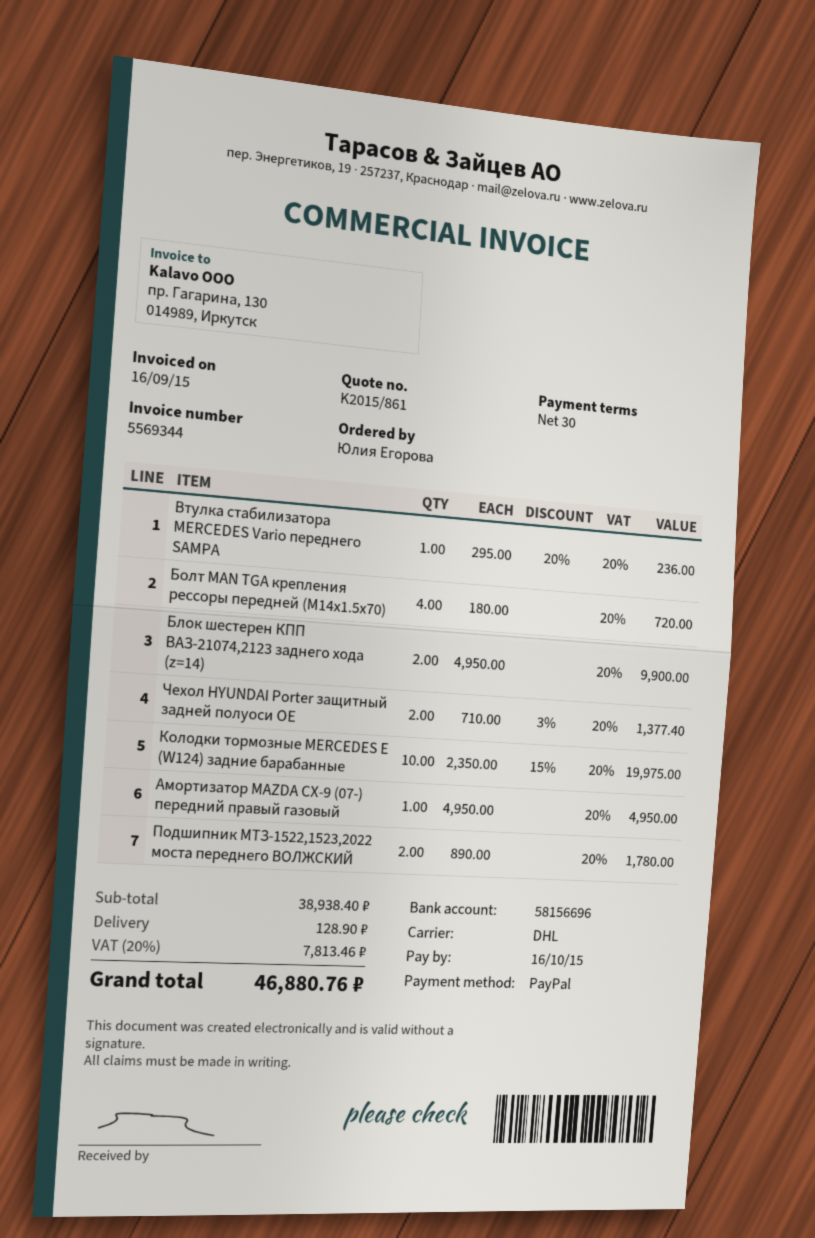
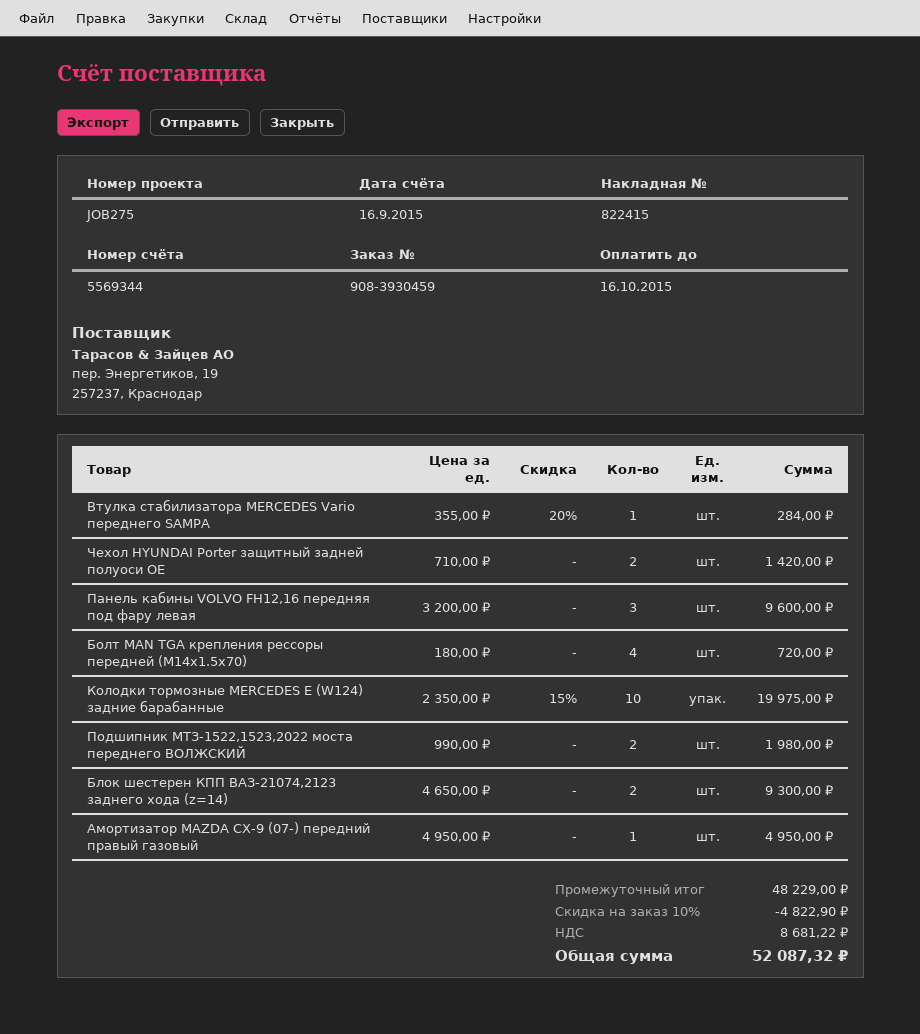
Втулка стабилизатора MERCEDES Vario переднего SAMPA: 1 x 295.00 - 20% = 236.00 -> 1 x 355.00 - 20% = 284.00
Блок шестерен КПП ВАЗ-21074,2123 заднего хода (z=14): 2 x 4950.00 = 9900.00 -> 2 x 4650.00 = 9300.00
Чехол HYUNDAI Porter защитный задней полуоси OE: 2 x 710.00 - 3% = 1377.40 -> 2 x 710.00 = 1420.00
Подшипник МТЗ-1522,1523,2022 моста переднего ВОЛЖСКИЙ: 2 x 890.00 = 1780.00 -> 2 x 990.00 = 1980.00
Панель кабины VOLVO FH12,16 передняя под фару левая: none -> 3 x 3200.00 = 9600.00
subtotal: 38938.40 -> 48229.00
discount: none -> 10% = 4822.90
shipping: 128.90 -> none
tax: 7813.46 -> 8681.22
total: 46880.76 -> 52087.32

